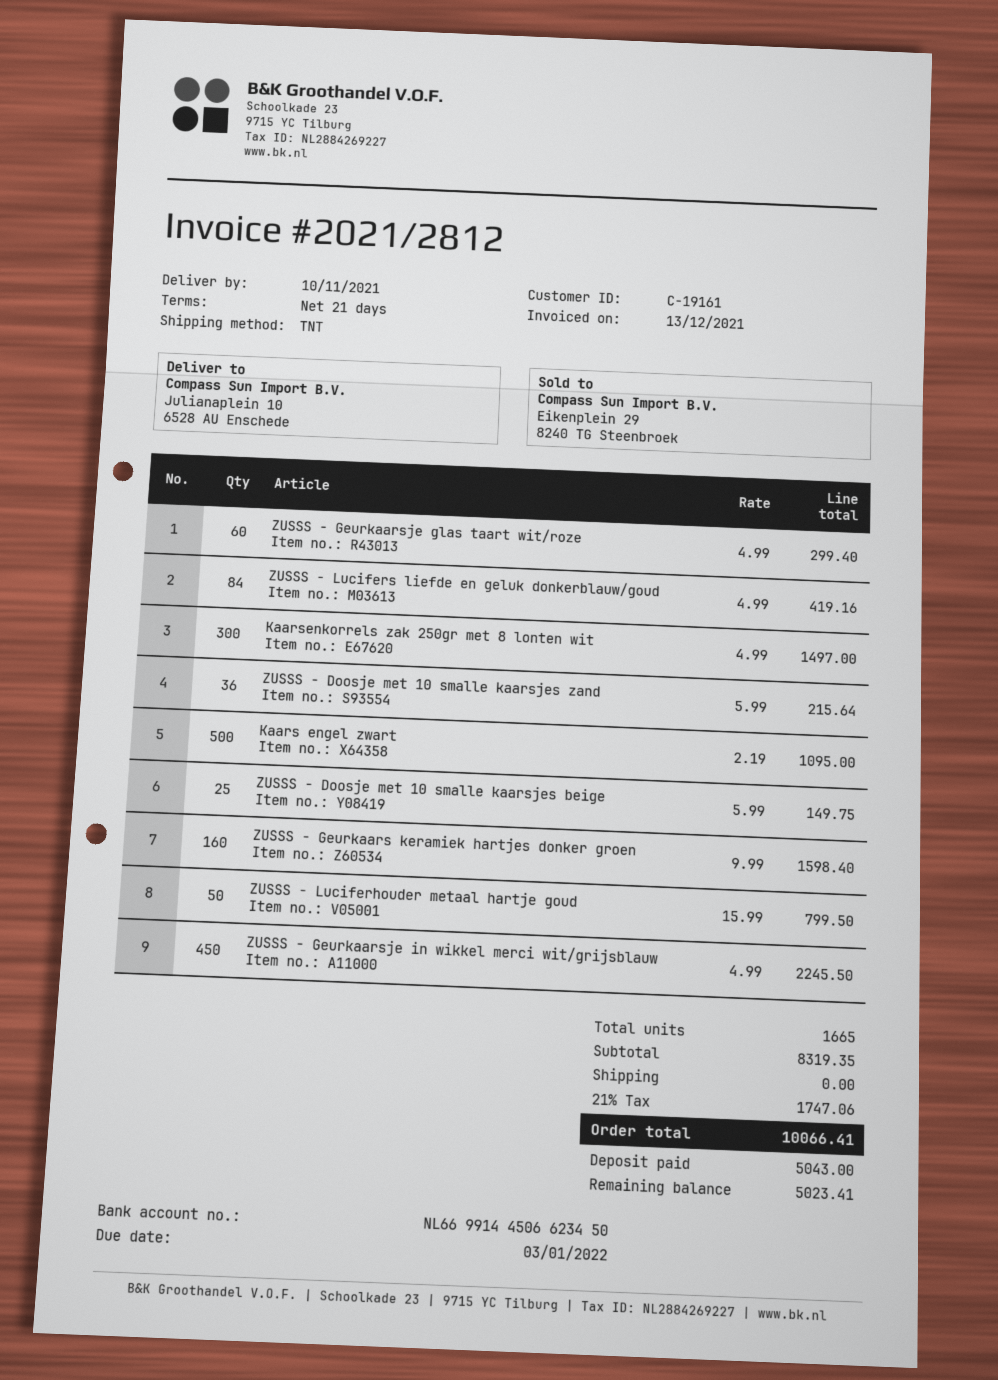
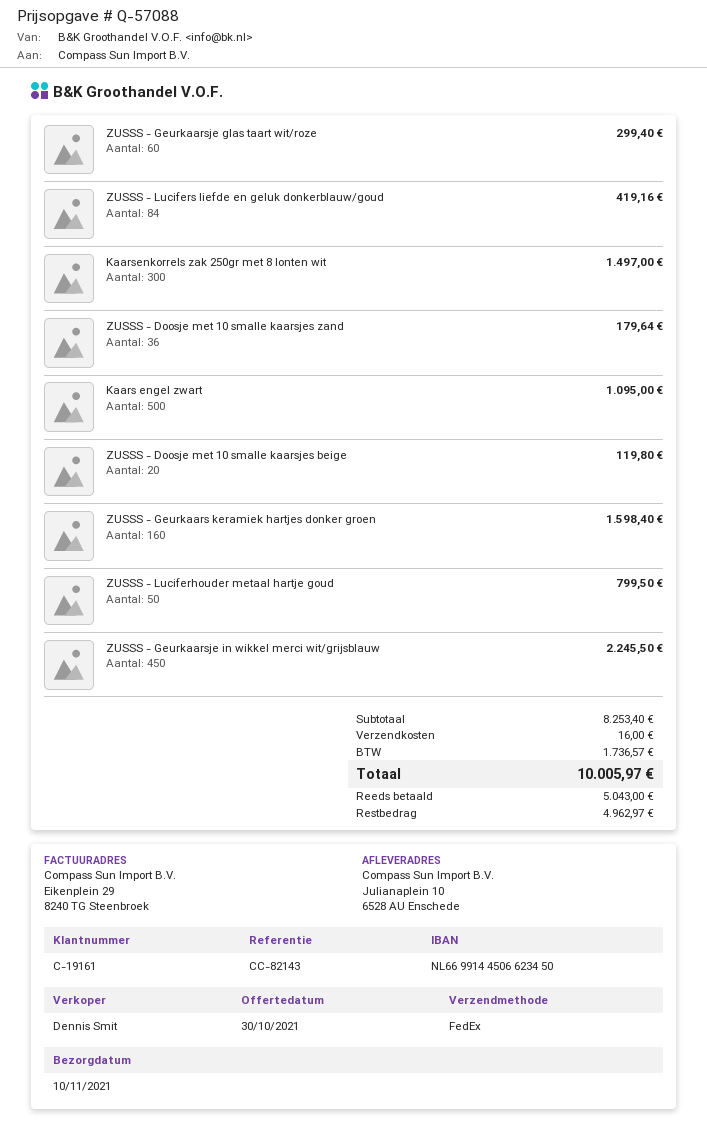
shipping method: TNT -> FedEx
ZUSSS - Doosje met 10 smalle kaarsjes zand: 36 for 215.64 -> 36 for 179.64
ZUSSS - Doosje met 10 smalle kaarsjes beige: 25 for 149.75 -> 20 for 119.80
subtotal: 8319.35 -> 8253.40
shipping: 0.00 -> 16.00
tax: 1747.06 -> 1736.57
total: 10066.41 -> 10005.97
balance: 5023.41 -> 4962.97

